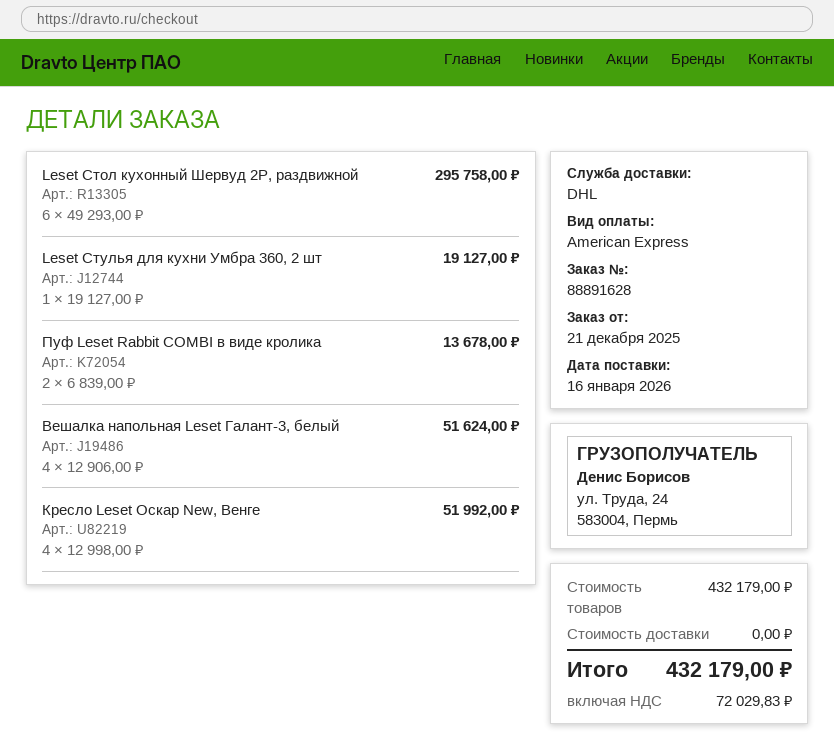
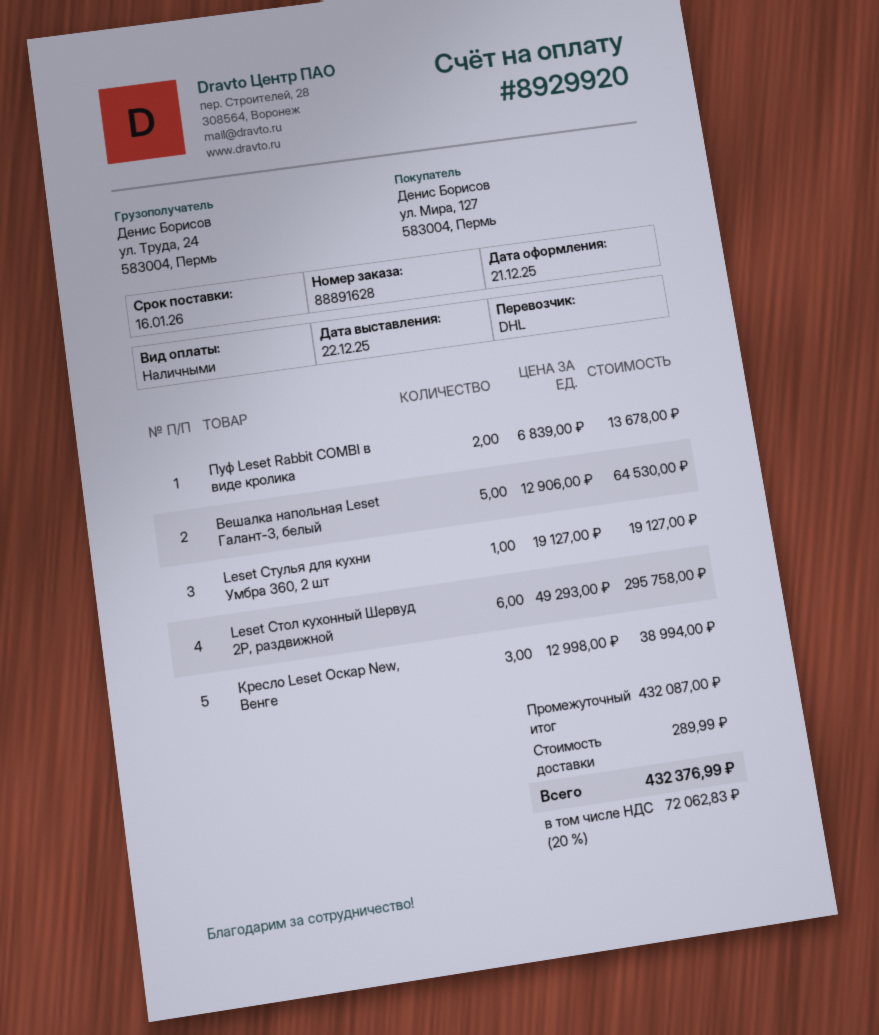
payment method: American Express -> cash
Вешалка напольная Leset Галант-3, белый: 4 x 12906.00 = 51624.00 -> 5 x 12906.00 = 64530.00
Кресло Leset Оскар New, Венге: 4 x 12998.00 = 51992.00 -> 3 x 12998.00 = 38994.00
subtotal: 432179.00 -> 432087.00
shipping: 0.00 -> 289.99
tax: 72029.83 -> 72062.83
total: 432179.00 -> 432376.99

